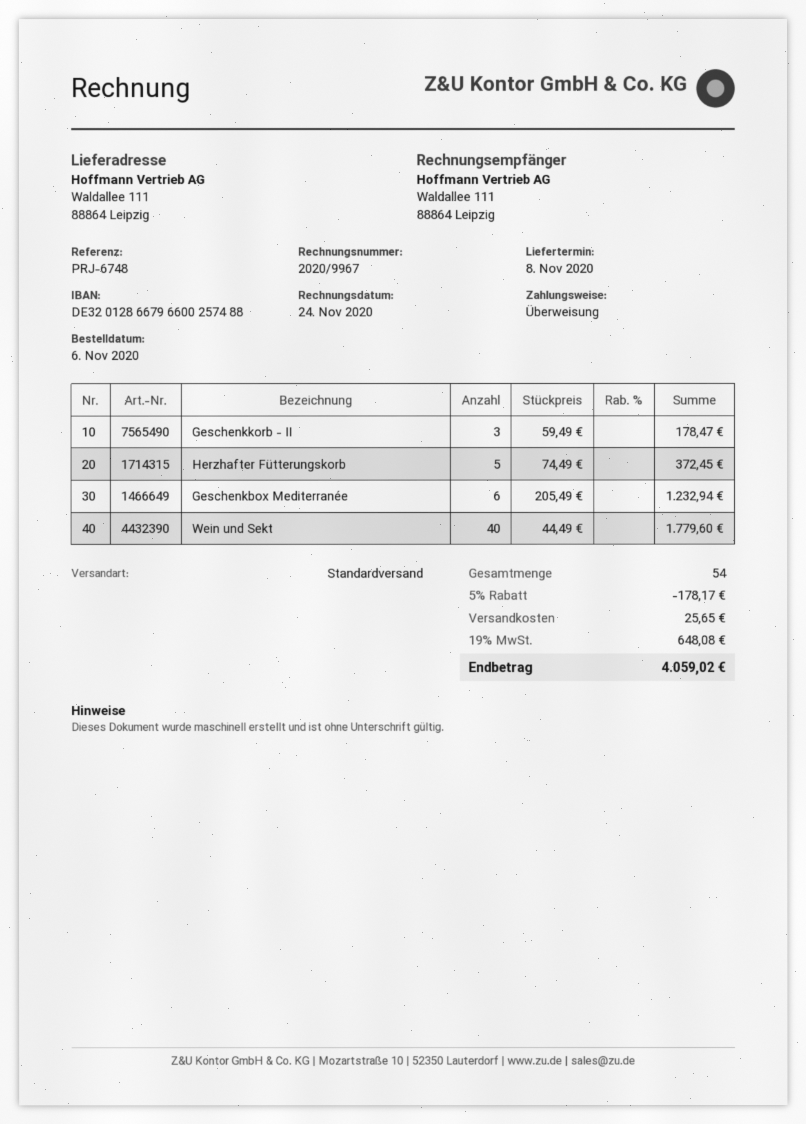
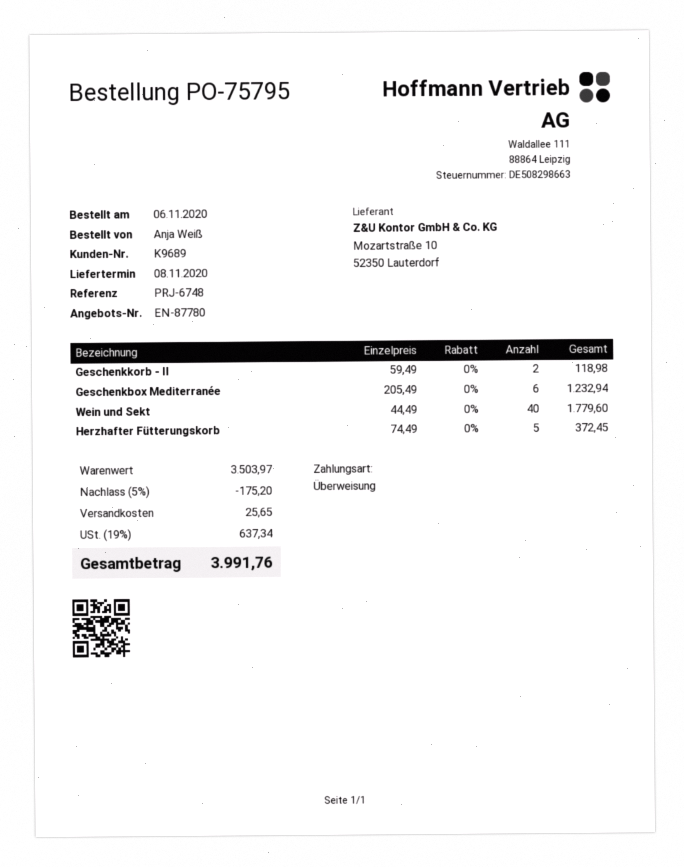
Geschenkkorb - II: 3 x 59.49 = 178.47 -> 2 x 59.49 = 118.98
discount: 5% = 178.17 -> 5% = 175.20
tax: 19% = 648.08 -> 19% = 637.34
total: 4059.02 -> 3991.76

